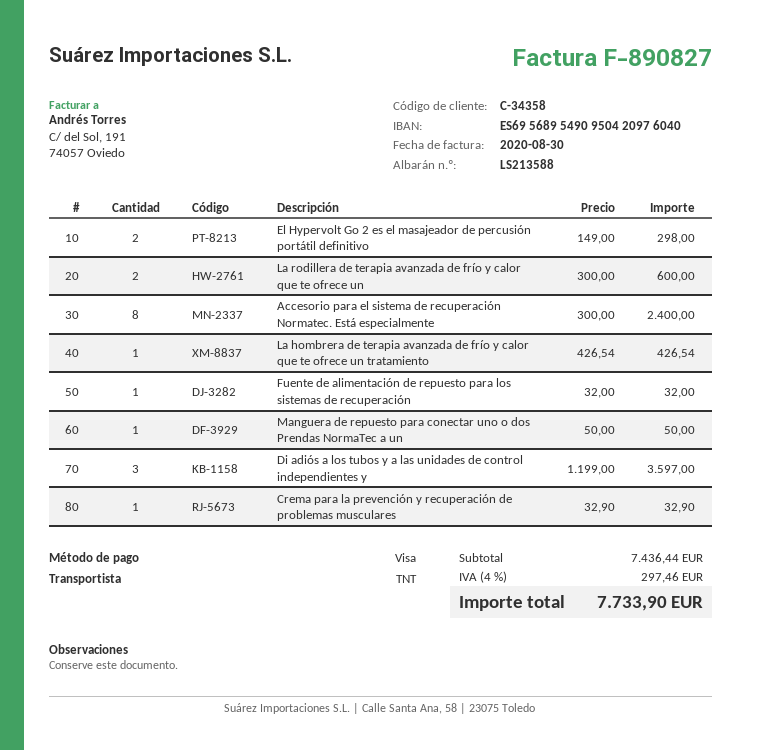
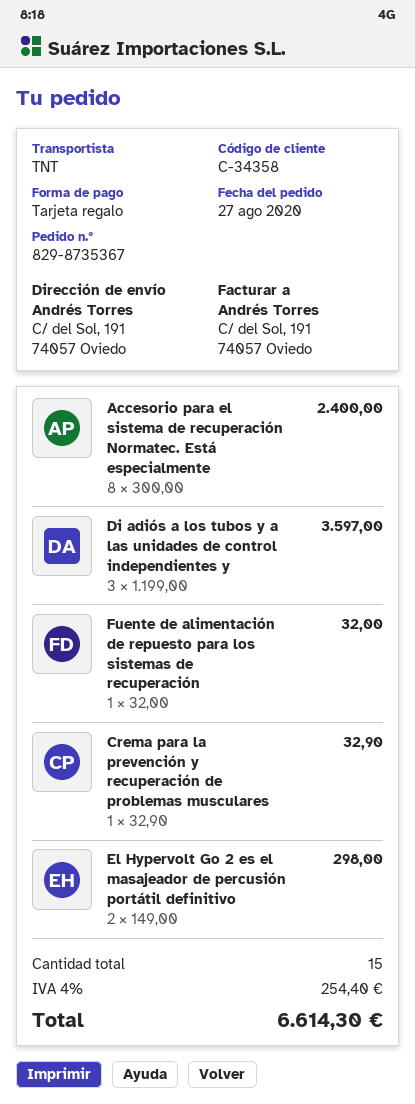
payment method: Visa -> gift card
La rodillera de terapia avanzada de frío y calor que te ofrece un: 2 x 300.00 = 600.00 -> none
La hombrera de terapia avanzada de frío y calor que te ofrece un tratamiento: 1 x 426.54 = 426.54 -> none
Manguera de repuesto para conectar uno o dos Prendas NormaTec a un: 1 x 50.00 = 50.00 -> none
tax: 4% = 297.46 -> 4% = 254.40
total: 7733.90 -> 6614.30

